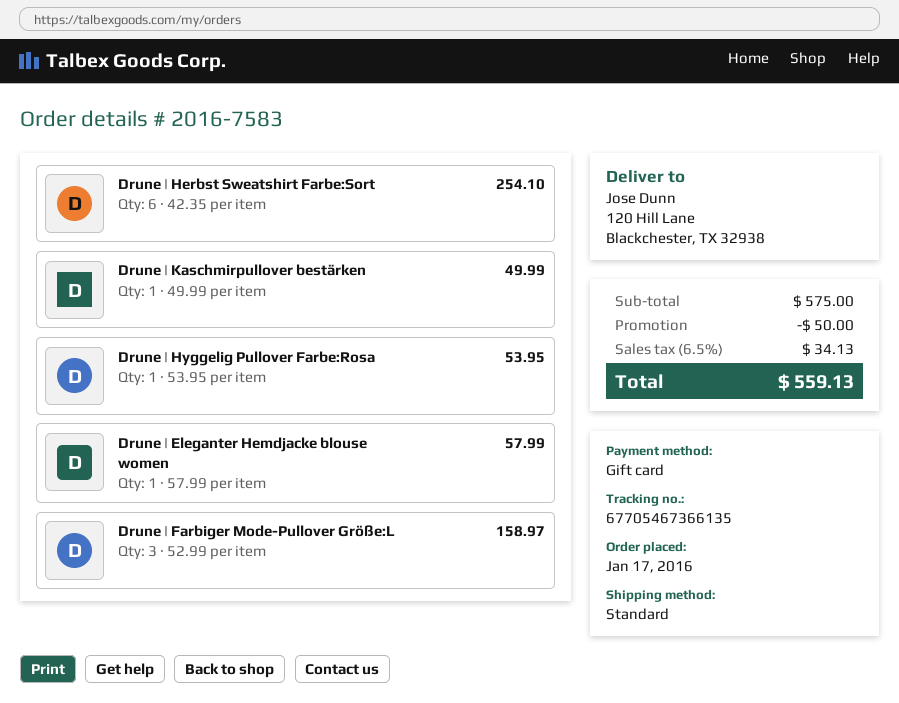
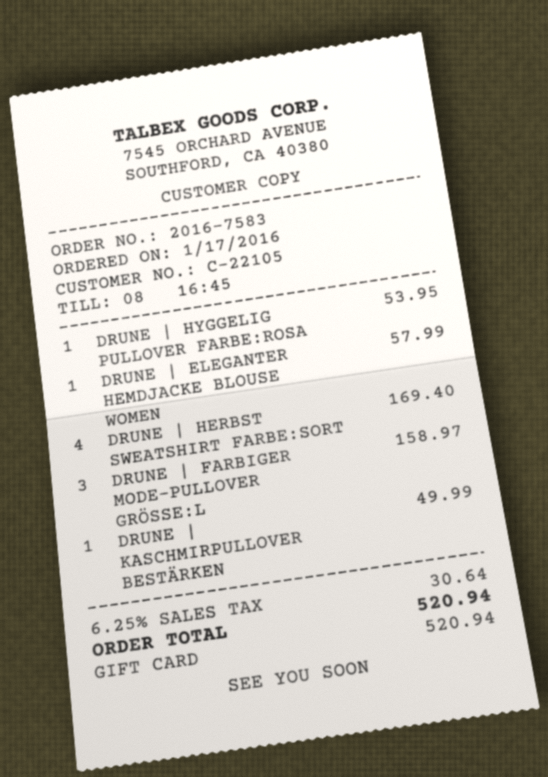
Drune | Herbst Sweatshirt Farbe:Sort: 6 for 254.10 -> 4 for 169.40
discount: 50.00 -> none
tax: 6.5% = 34.13 -> 6.25% = 30.64
total: 559.13 -> 520.94

